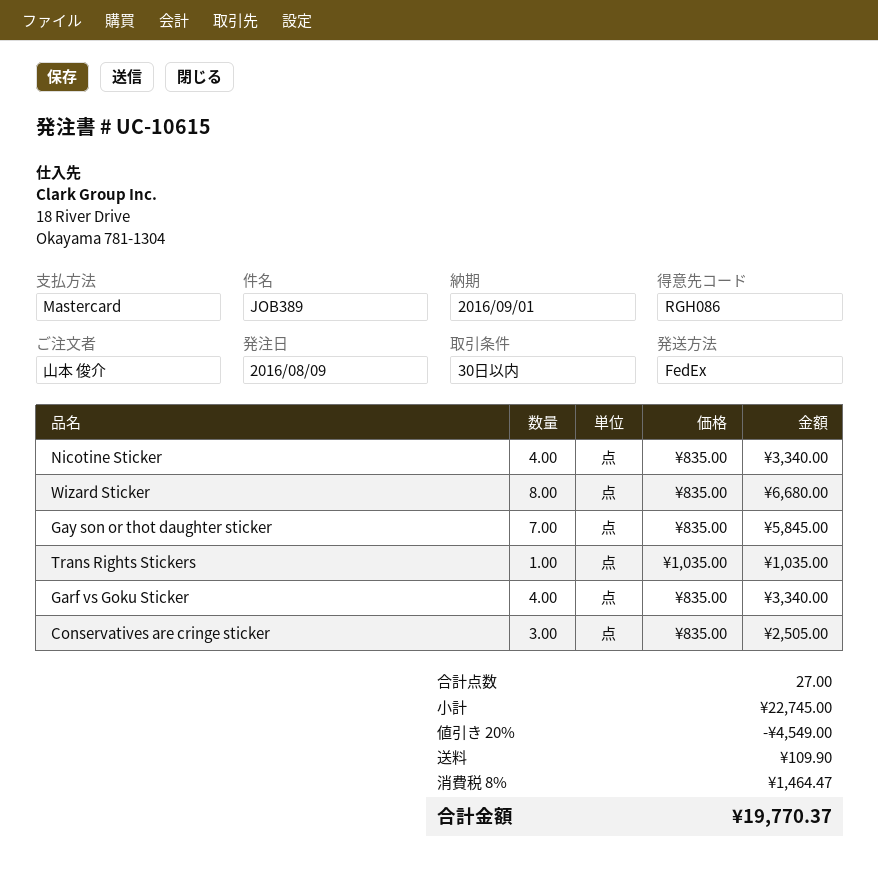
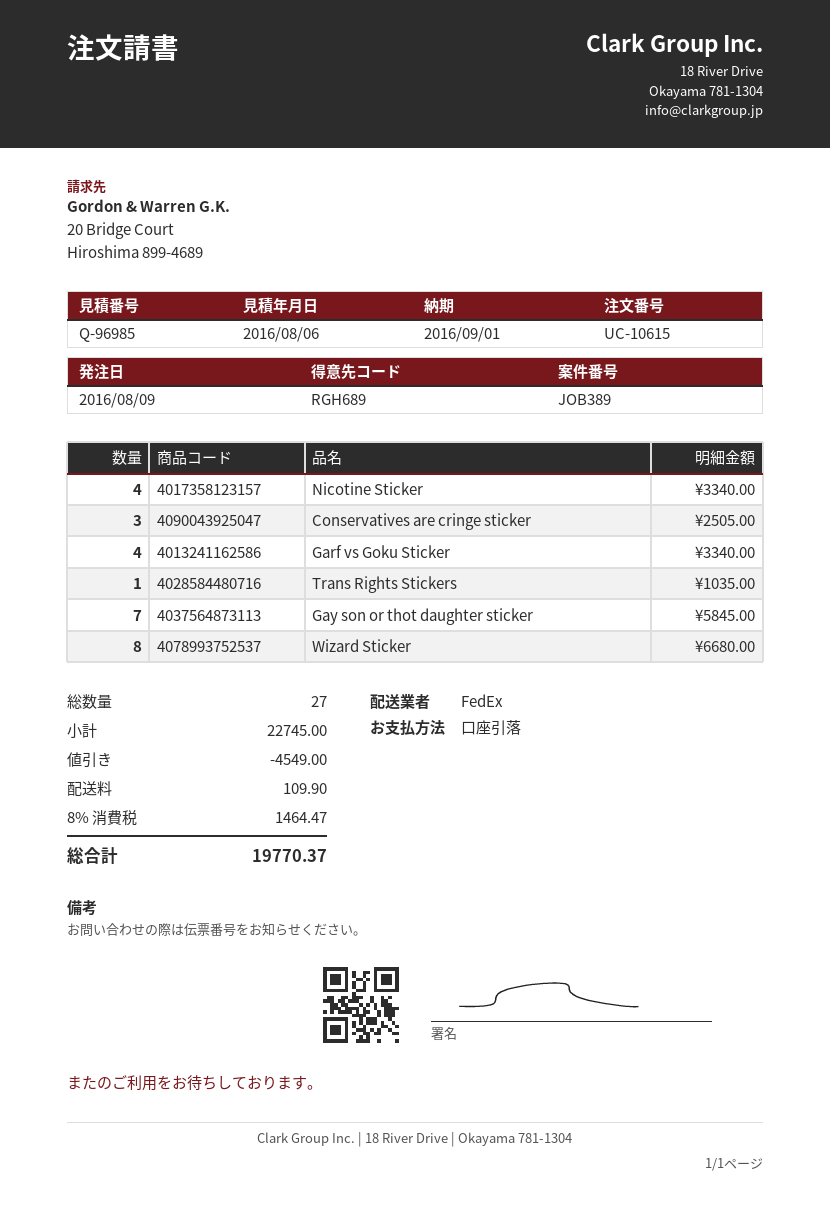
customer number: RGH086 -> RGH689
payment method: Mastercard -> direct debit

